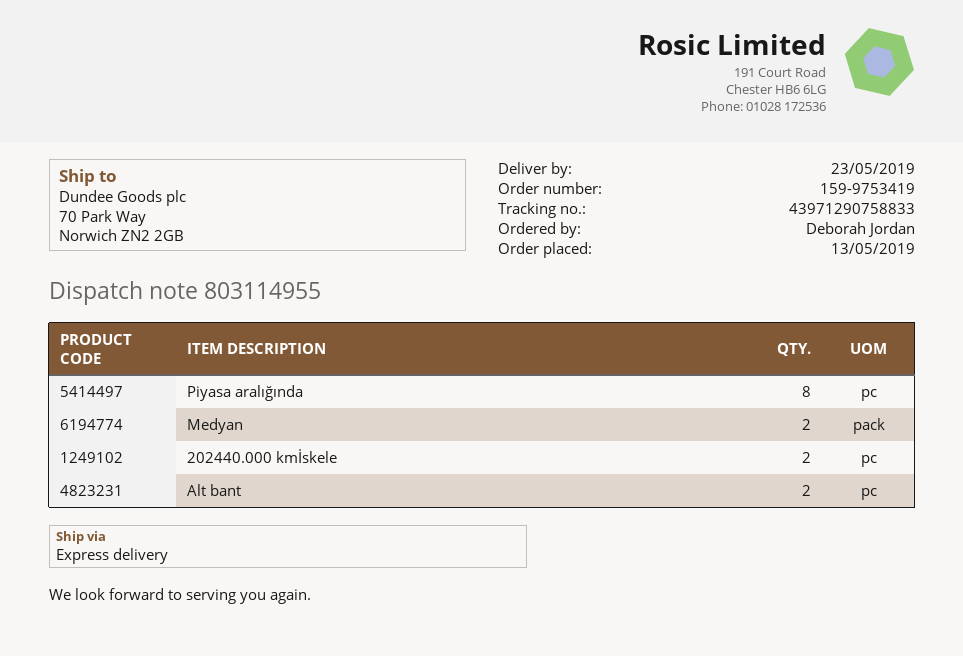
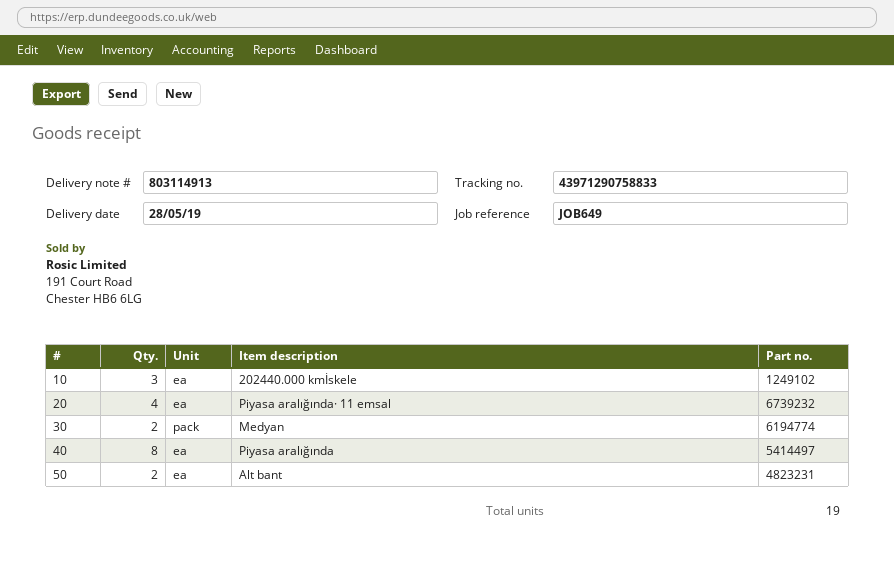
delivery note number: 803114955 -> 803114913
delivery date: 2019-05-23 -> 2019-05-28
202440.000 kmİskele: 2 -> 3
Piyasa aralığında· 11 emsal: none -> 4

